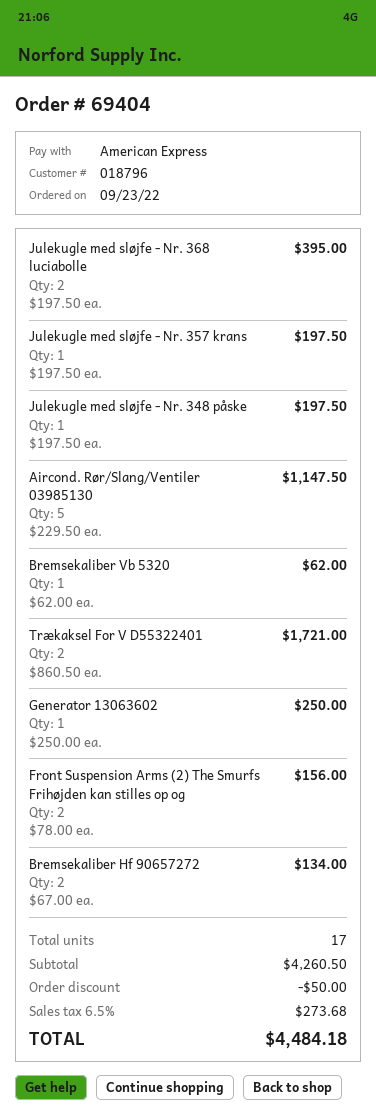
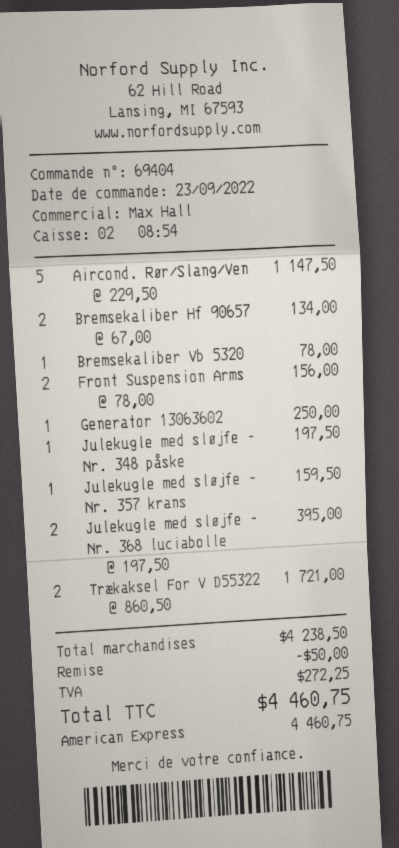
Julekugle med sløjfe - Nr. 357 krans: 1 x 197.50 = 197.50 -> 1 x 159.50 = 159.50
Bremsekaliber Vb 5320: 1 x 62.00 = 62.00 -> 1 x 78.00 = 78.00
subtotal: 4260.50 -> 4238.50
tax: 273.68 -> 272.25
total: 4484.18 -> 4460.75

